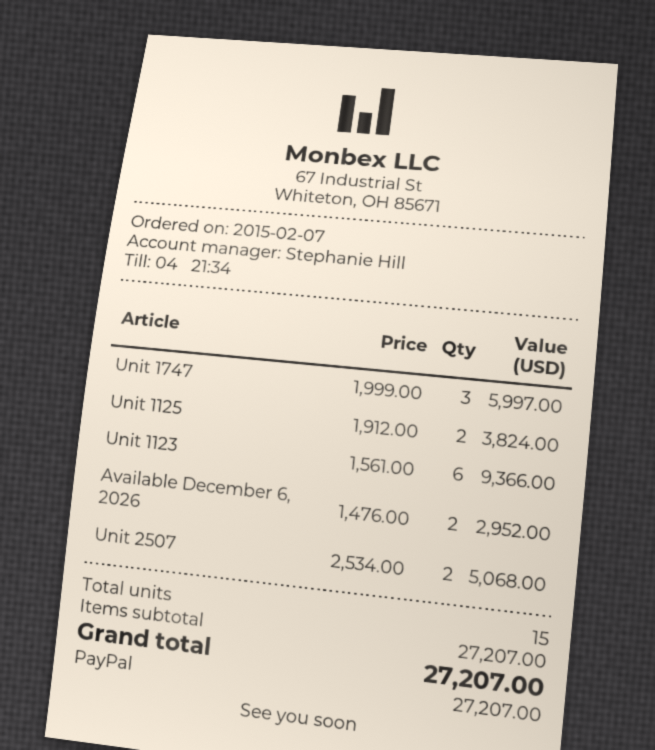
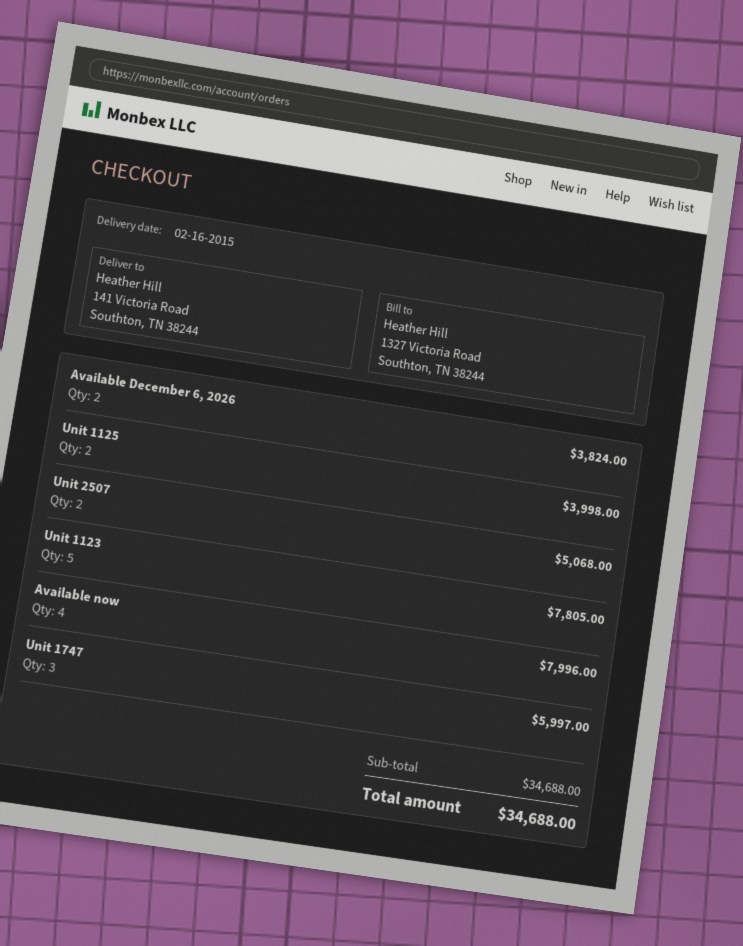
Unit 1125: 2 for 3824.00 -> 2 for 3998.00
Unit 1123: 6 for 9366.00 -> 5 for 7805.00
Available December 6, 2026: 2 for 2952.00 -> 2 for 3824.00
Available now: none -> 4 for 7996.00
subtotal: 27207.00 -> 34688.00
total: 27207.00 -> 34688.00

